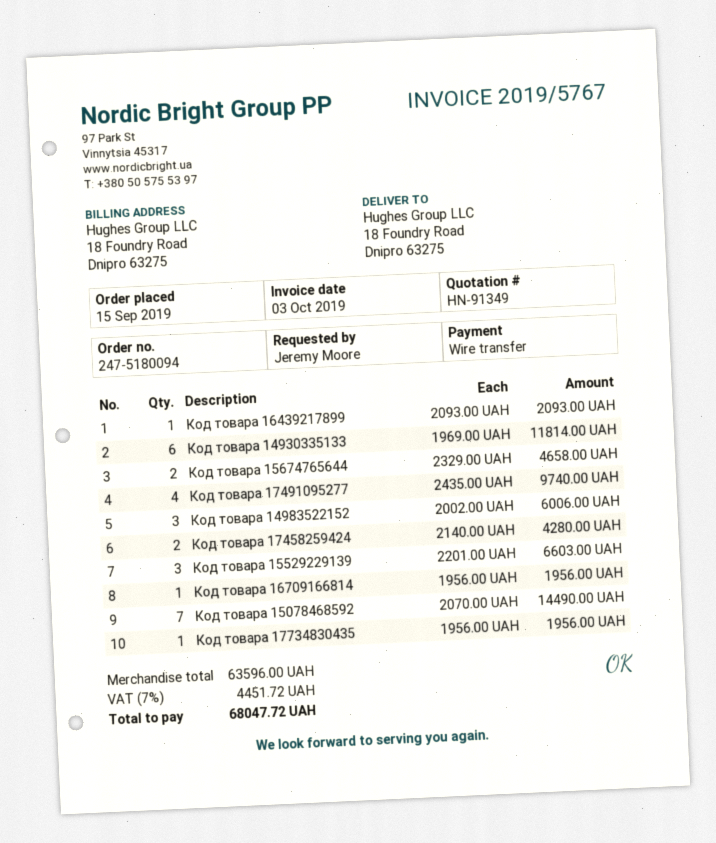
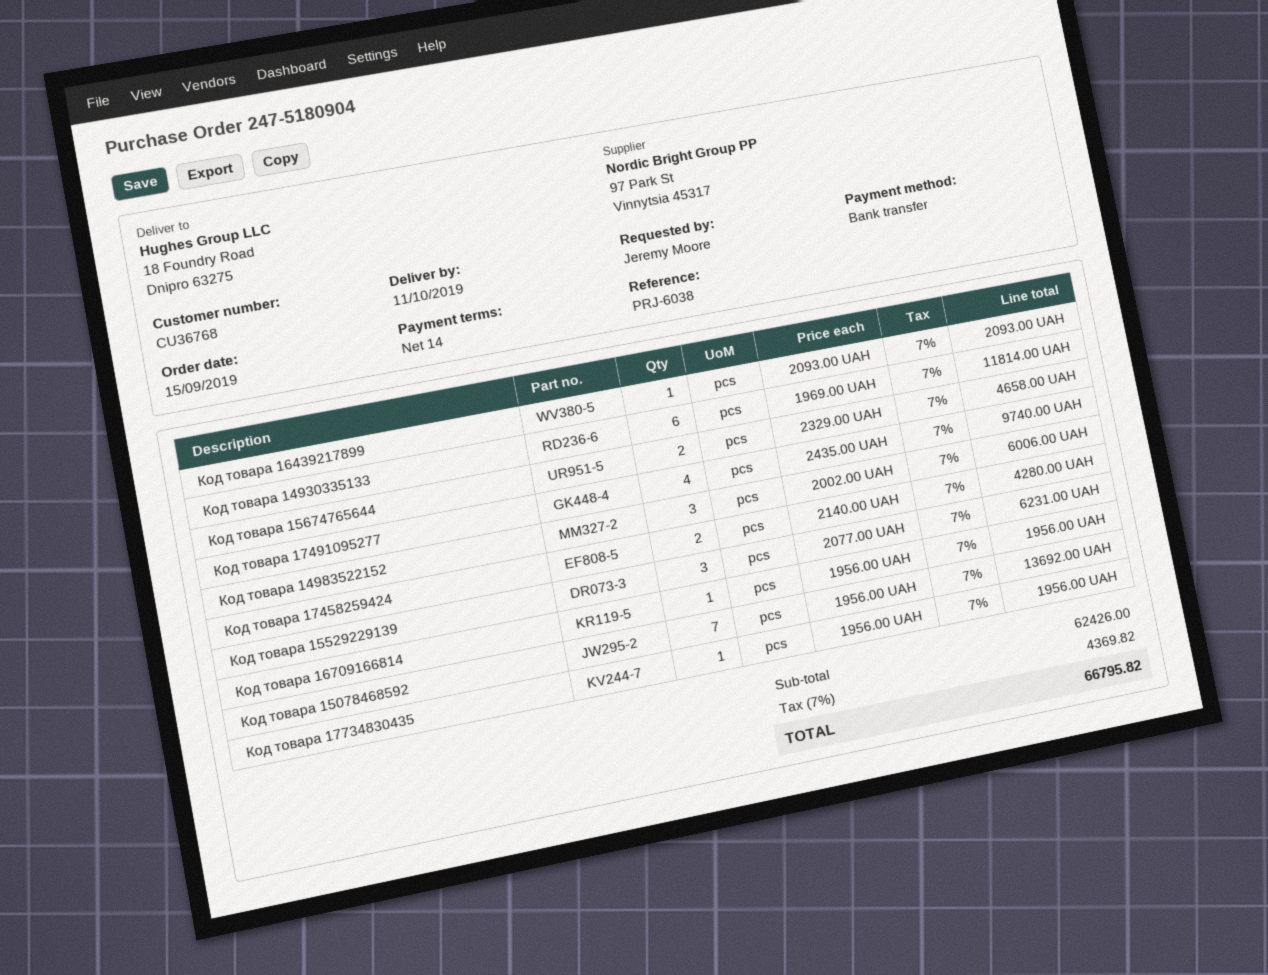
order number: 247-5180094 -> 247-5180904
Код товара 15529229139: 3 x 2201.00 = 6603.00 -> 3 x 2077.00 = 6231.00
Код товара 15078468592: 7 x 2070.00 = 14490.00 -> 7 x 1956.00 = 13692.00
subtotal: 63596.00 -> 62426.00
tax: 7% = 4451.72 -> 7% = 4369.82
total: 68047.72 -> 66795.82

